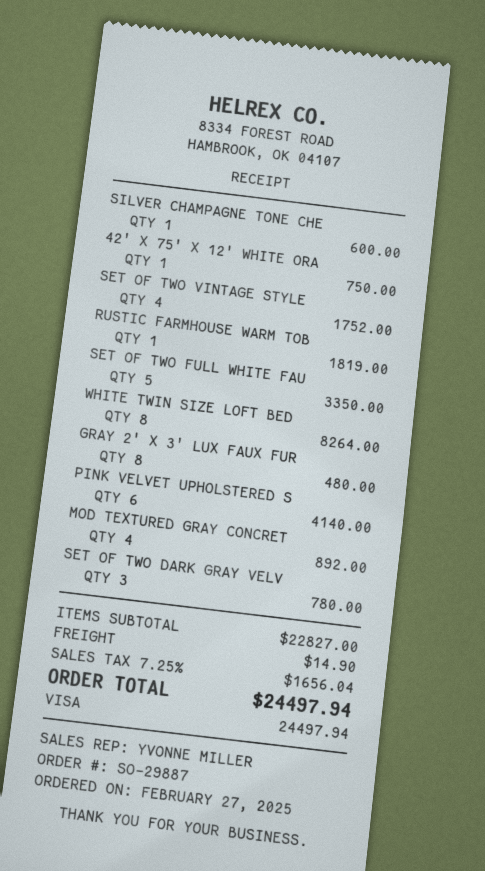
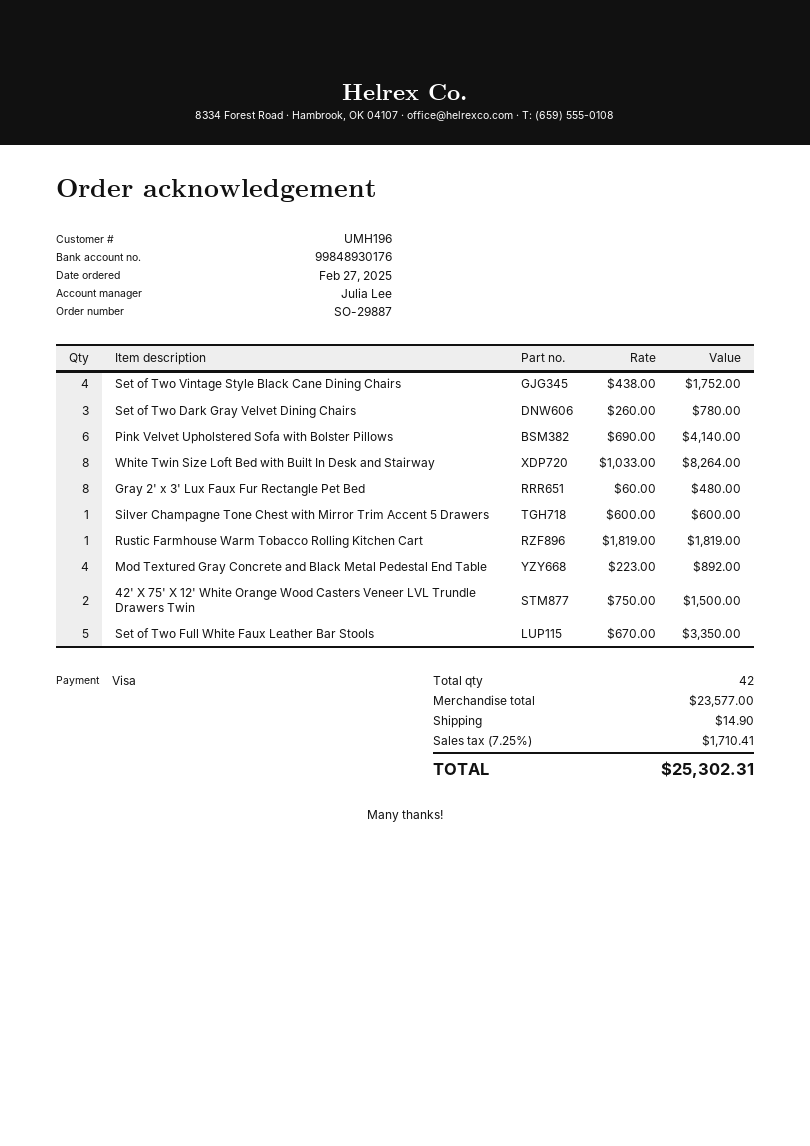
sales rep: YVONNE MILLER -> Julia Lee
42' X 75' X 12' WHITE ORA: 1 for 750.00 -> 2 for 1500.00
subtotal: 22827.00 -> 23577.00
tax: 7.25% = 1656.04 -> 7.25% = 1710.41
total: 24497.94 -> 25302.31

